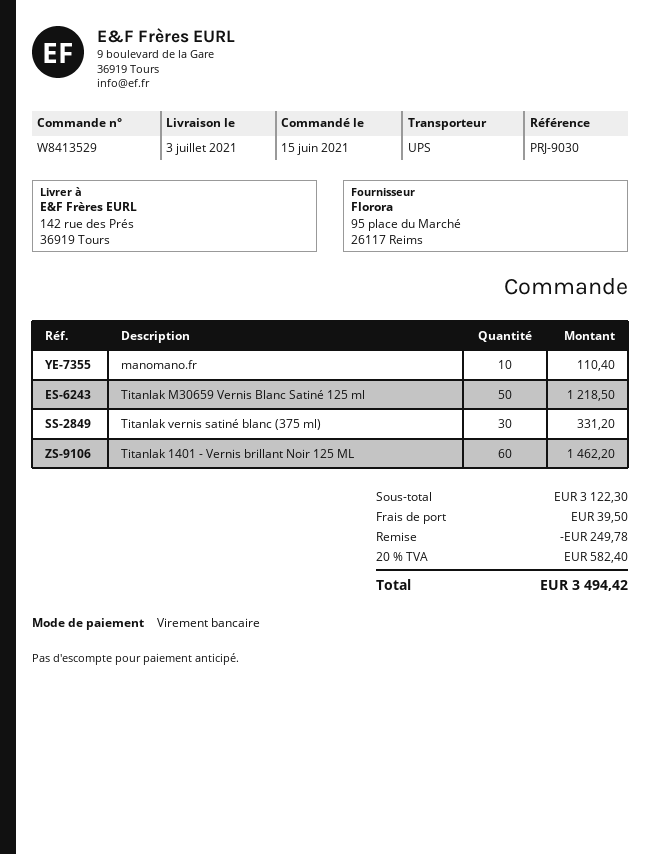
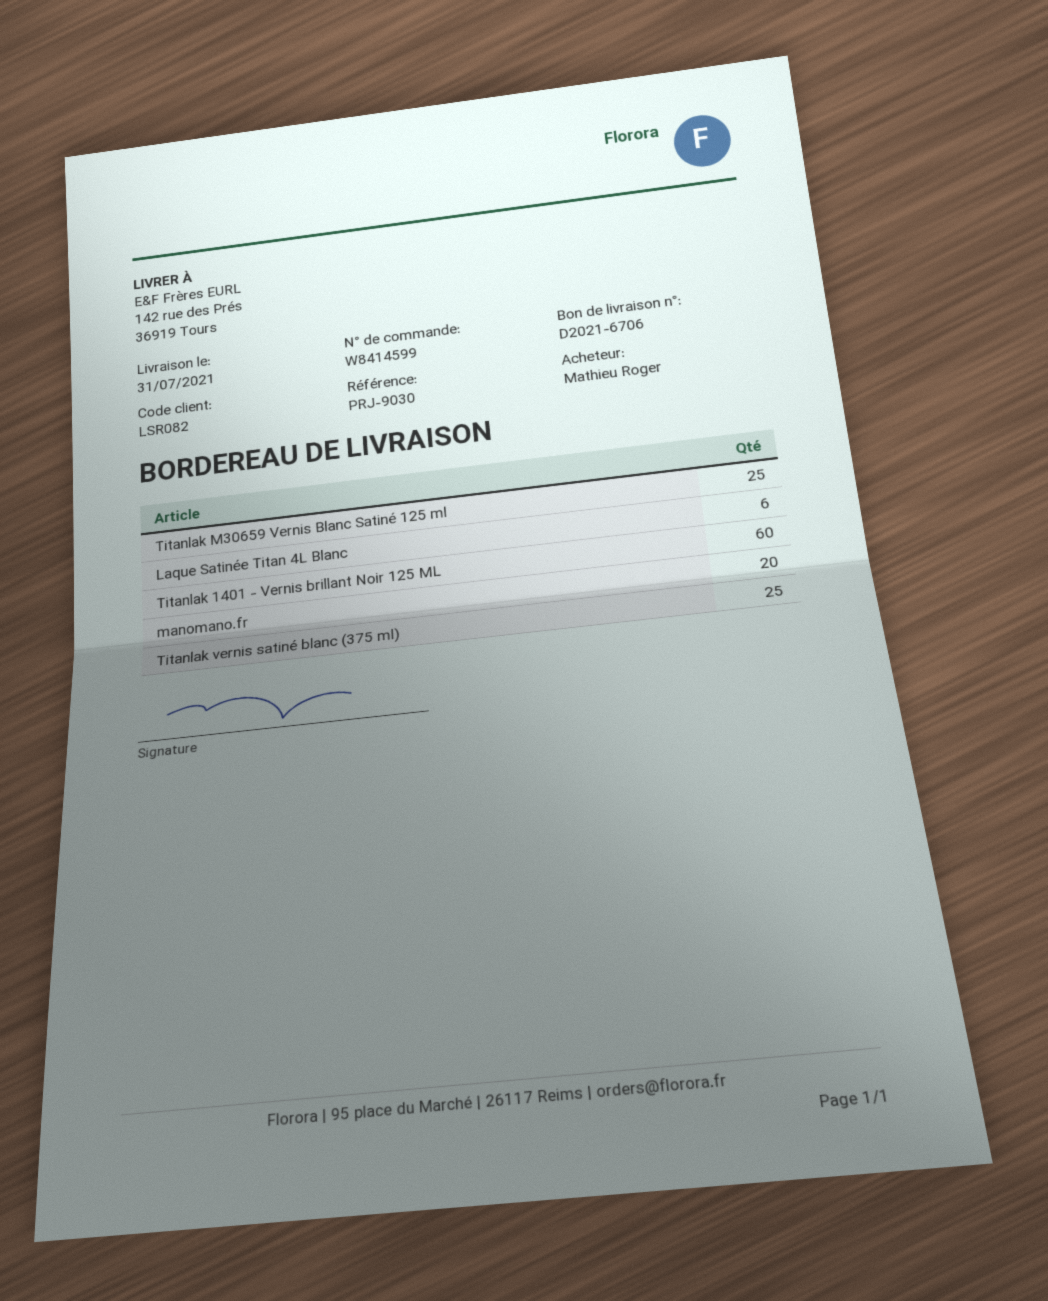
order number: W8413529 -> W8414599
delivery date: 2021-07-03 -> 2021-07-31
manomano.fr: 10 -> 20
Titanlak M30659 Vernis Blanc Satiné 125 ml: 50 -> 25
Titanlak vernis satiné blanc (375 ml): 30 -> 25
Laque Satinée Titan 4L Blanc: none -> 6

